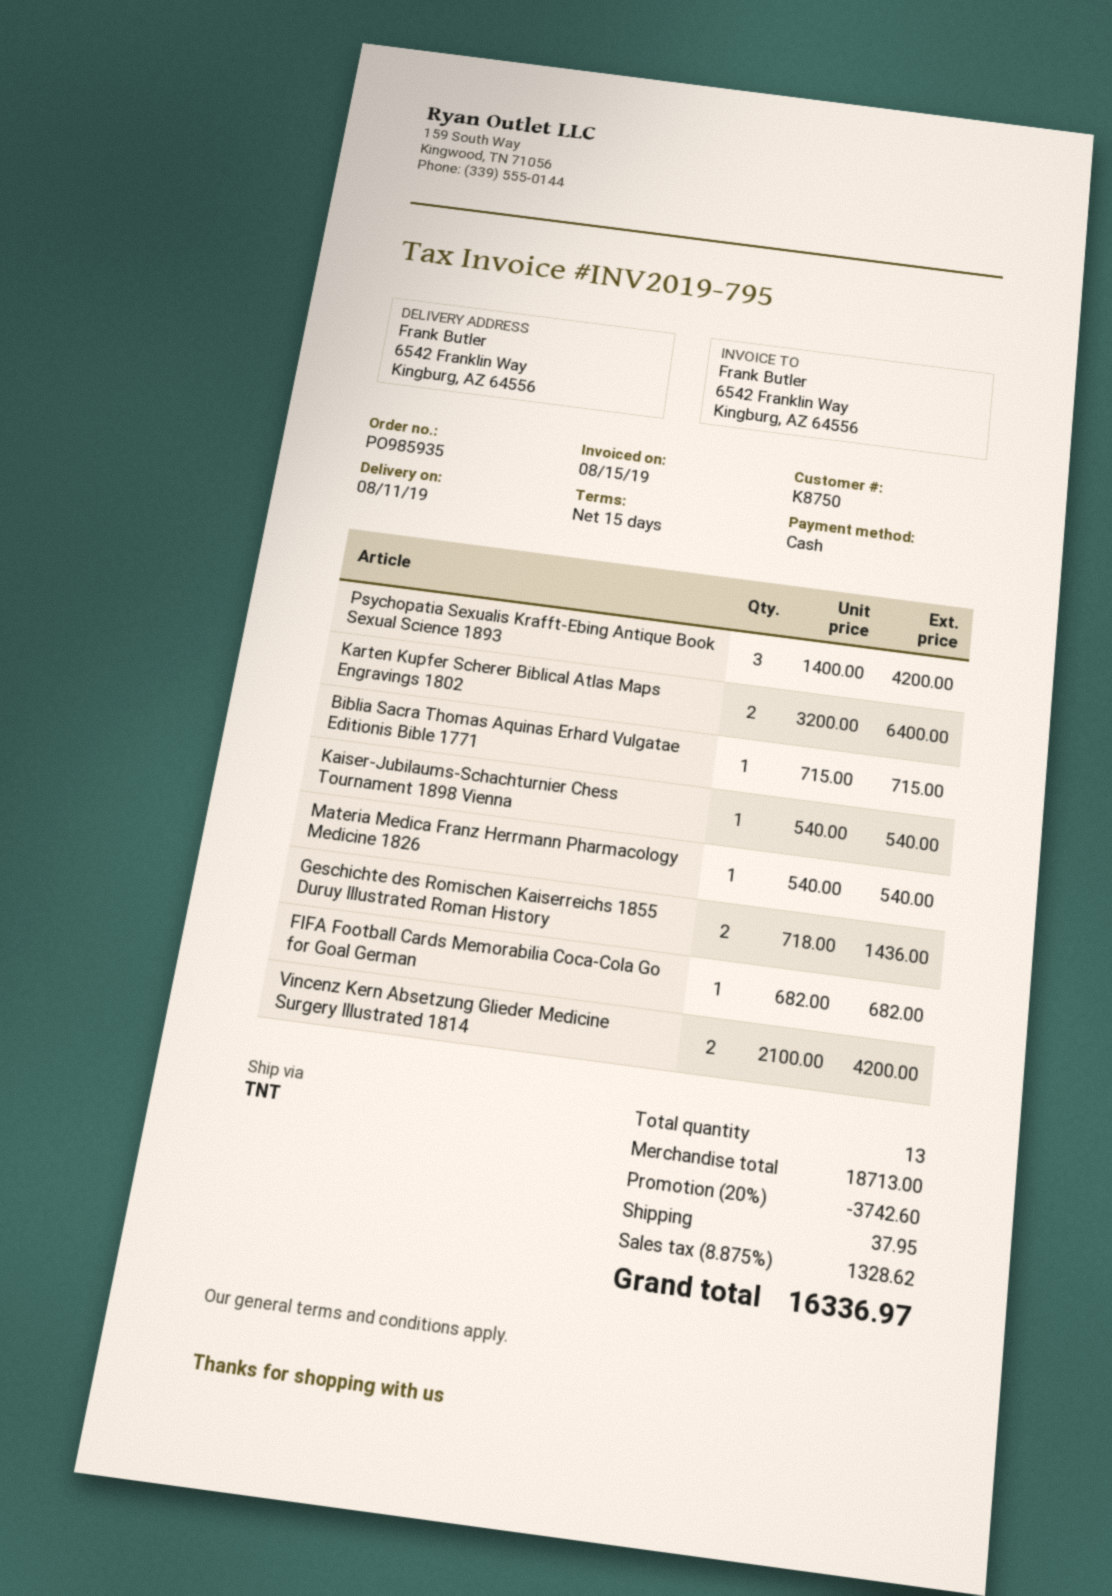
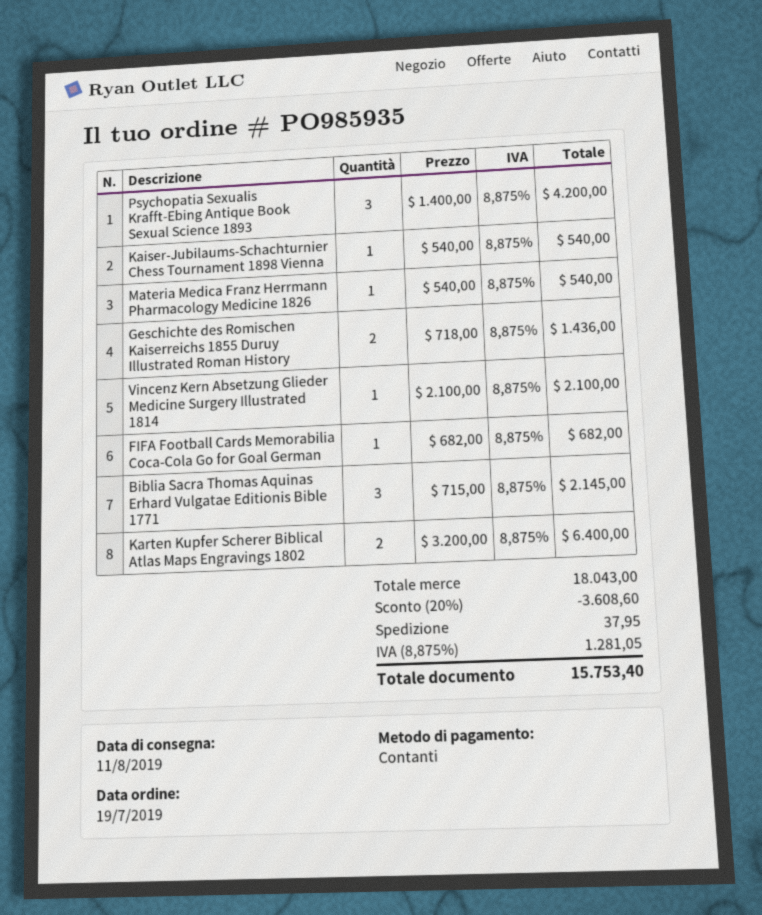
Biblia Sacra Thomas Aquinas Erhard Vulgatae Editionis Bible 1771: 1 x 715.00 = 715.00 -> 3 x 715.00 = 2145.00
Vincenz Kern Absetzung Glieder Medicine Surgery Illustrated 1814: 2 x 2100.00 = 4200.00 -> 1 x 2100.00 = 2100.00
subtotal: 18713.00 -> 18043.00
discount: 20% = 3742.60 -> 20% = 3608.60
tax: 8.875% = 1328.62 -> 8.875% = 1281.05
total: 16336.97 -> 15753.40

